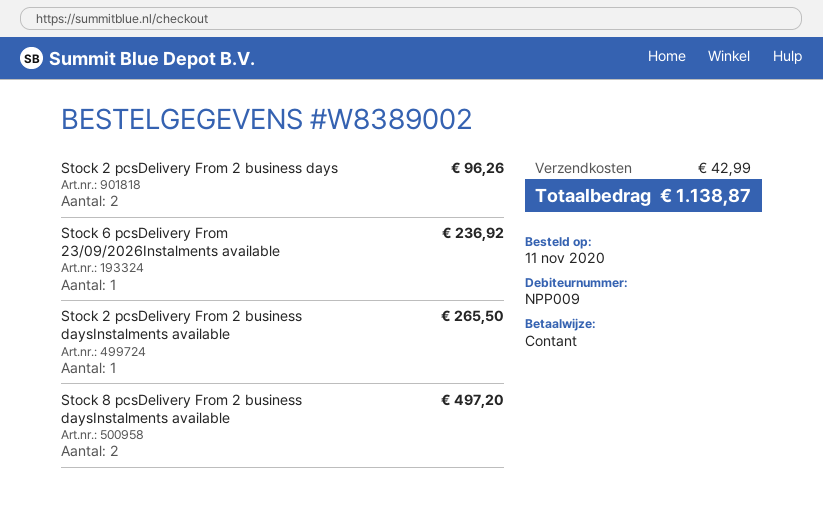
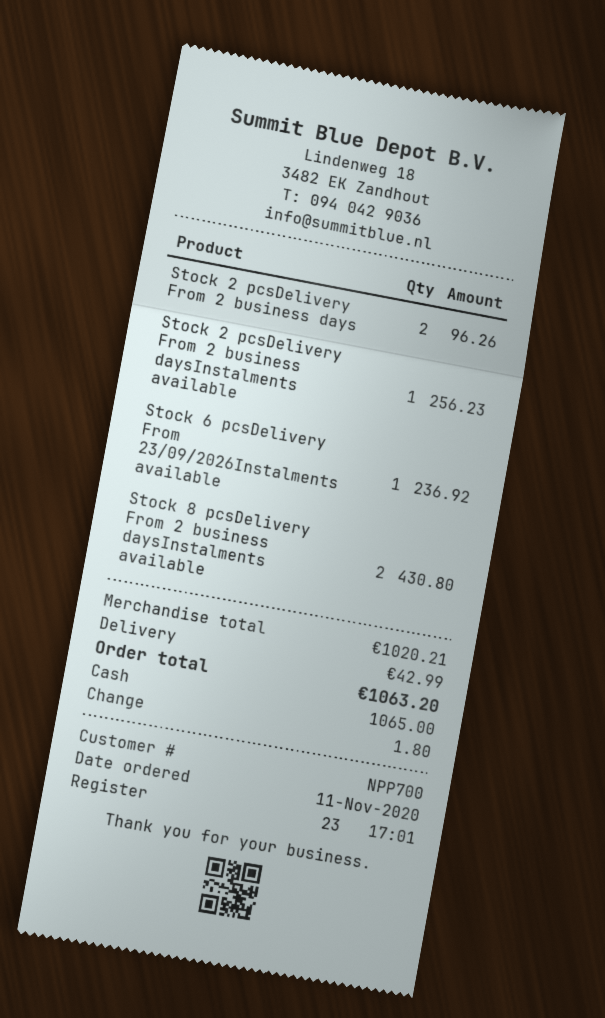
customer number: NPP009 -> NPP700
Stock 2 pcsDelivery From 2 business daysInstalments available: 1 for 265.50 -> 1 for 256.23
Stock 8 pcsDelivery From 2 business daysInstalments available: 2 for 497.20 -> 2 for 430.80
total: 1138.87 -> 1063.20

